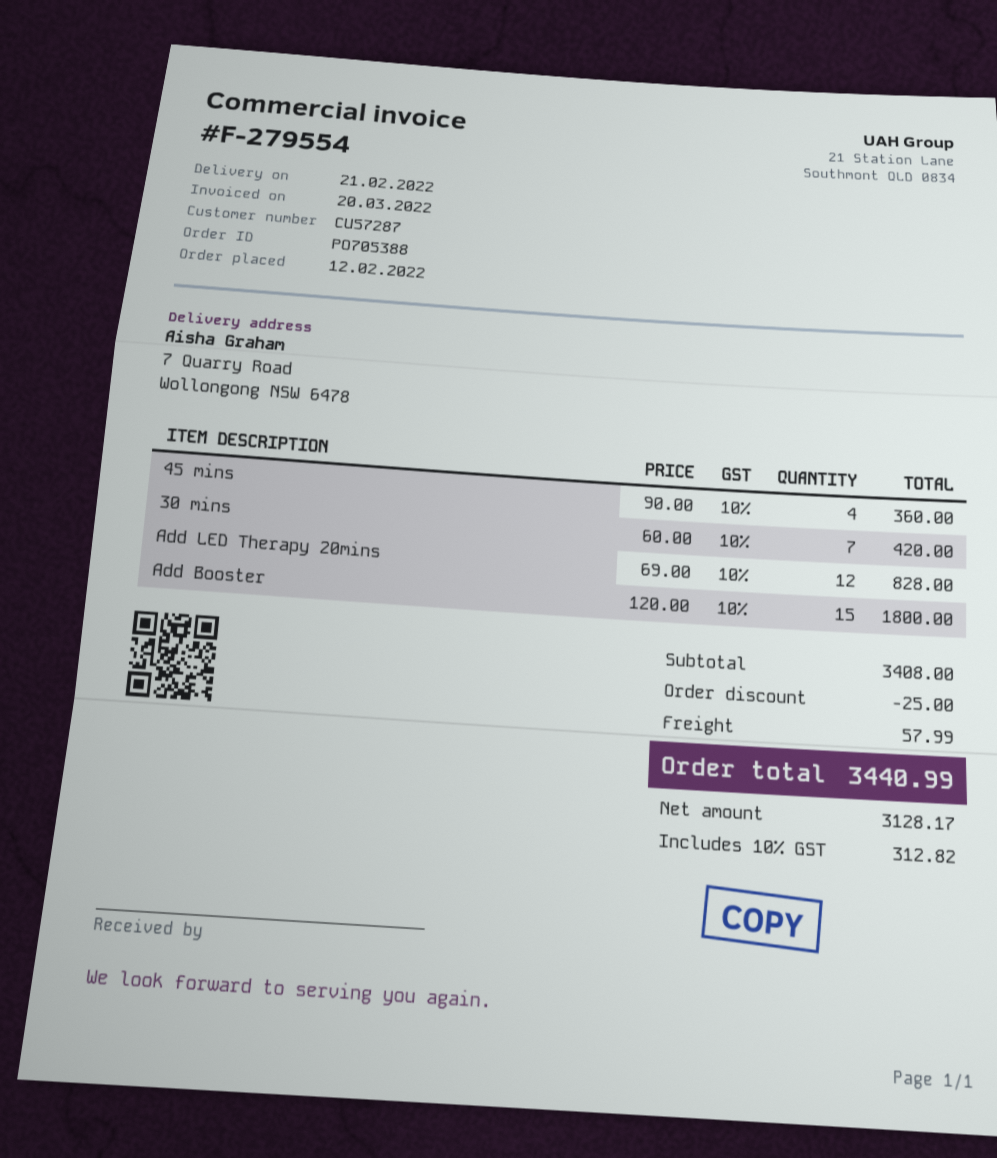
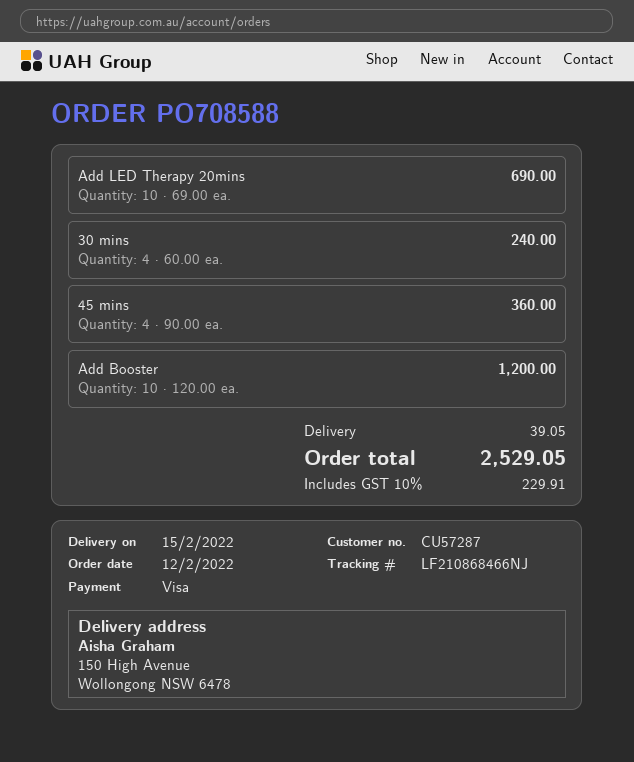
order number: PO705388 -> PO708588
delivery date: 2022-02-21 -> 2022-02-15
ship to: 7 Quarry Road, Wollongong NSW 6478 -> 150 High Avenue, Wollongong NSW 6478
30 mins: 7 x 60.00 = 420.00 -> 4 x 60.00 = 240.00
Add LED Therapy 20mins: 12 x 69.00 = 828.00 -> 10 x 69.00 = 690.00
Add Booster: 15 x 120.00 = 1800.00 -> 10 x 120.00 = 1200.00
discount: 25.00 -> none
shipping: 57.99 -> 39.05
tax: 10% = 312.82 -> 10% = 229.91
total: 3440.99 -> 2529.05

